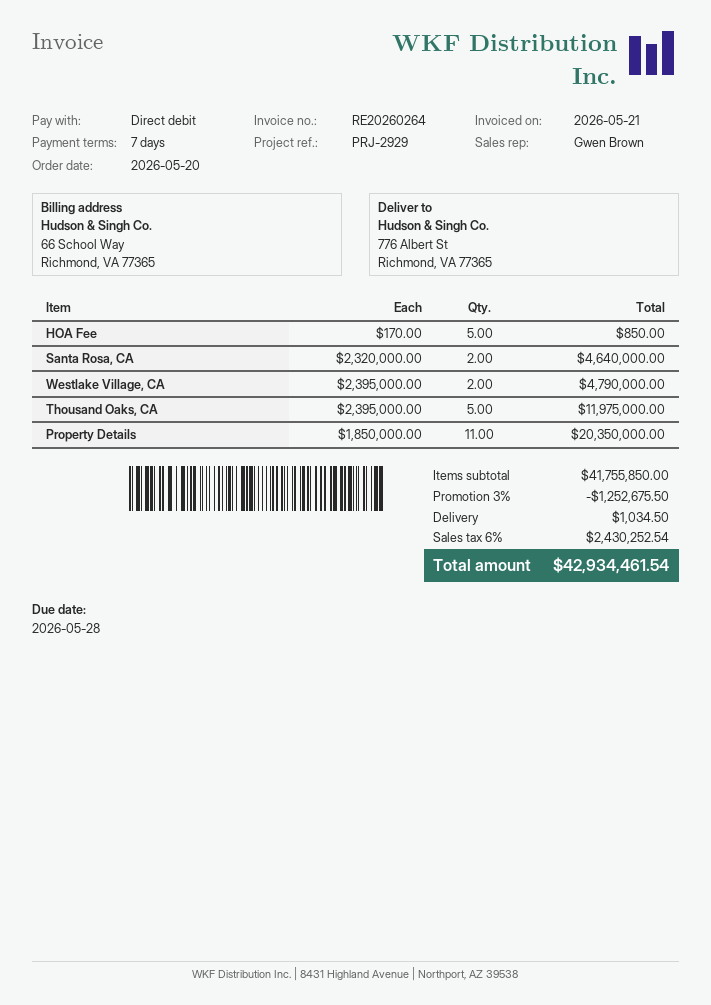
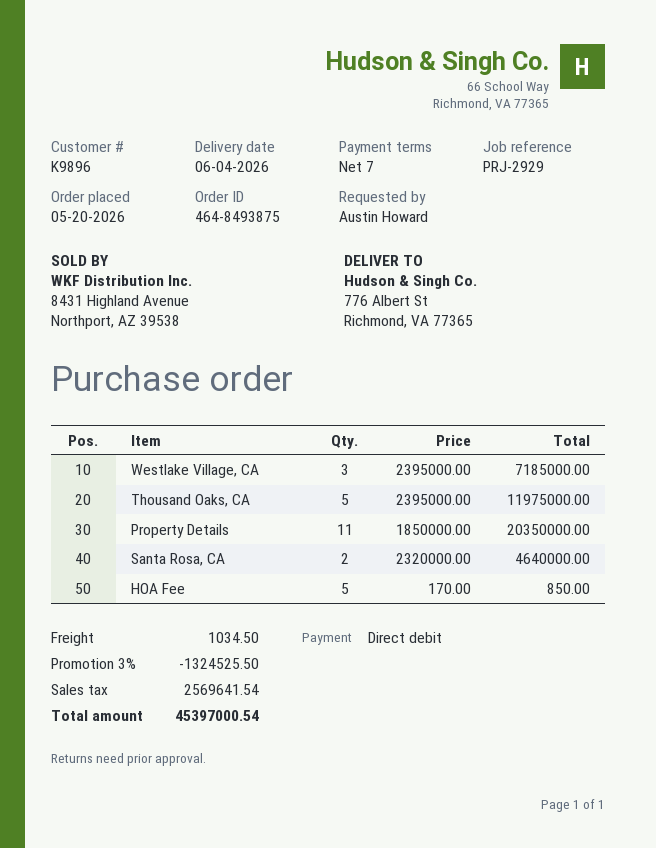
Westlake Village, CA: 2 x 2395000.00 = 4790000.00 -> 3 x 2395000.00 = 7185000.00
discount: 3% = 1252675.50 -> 3% = 1324525.50
tax: 2430252.54 -> 2569641.54
total: 42934461.54 -> 45397000.54

